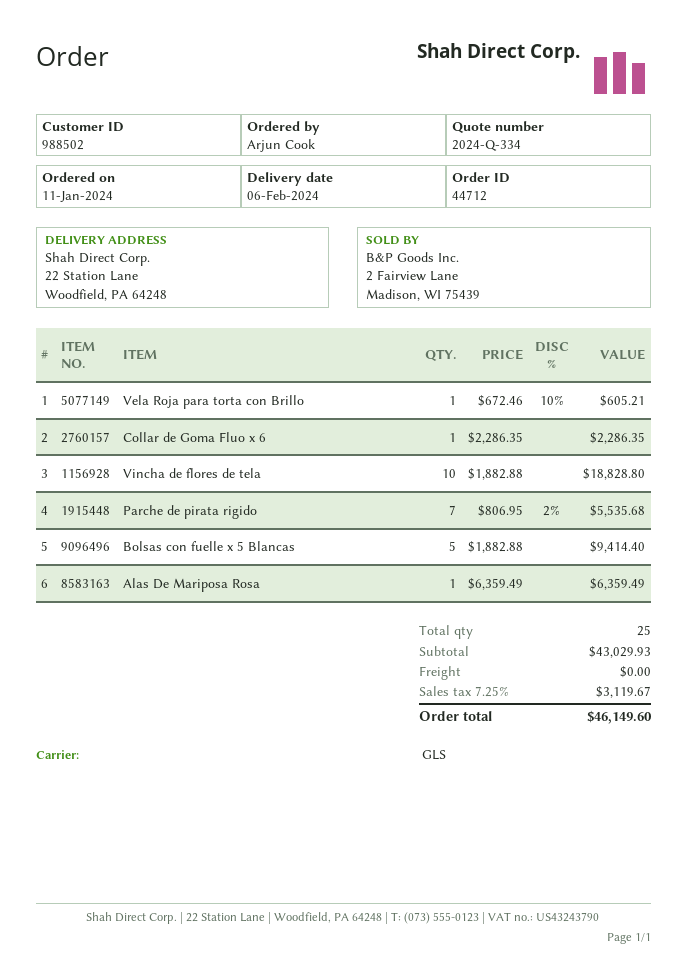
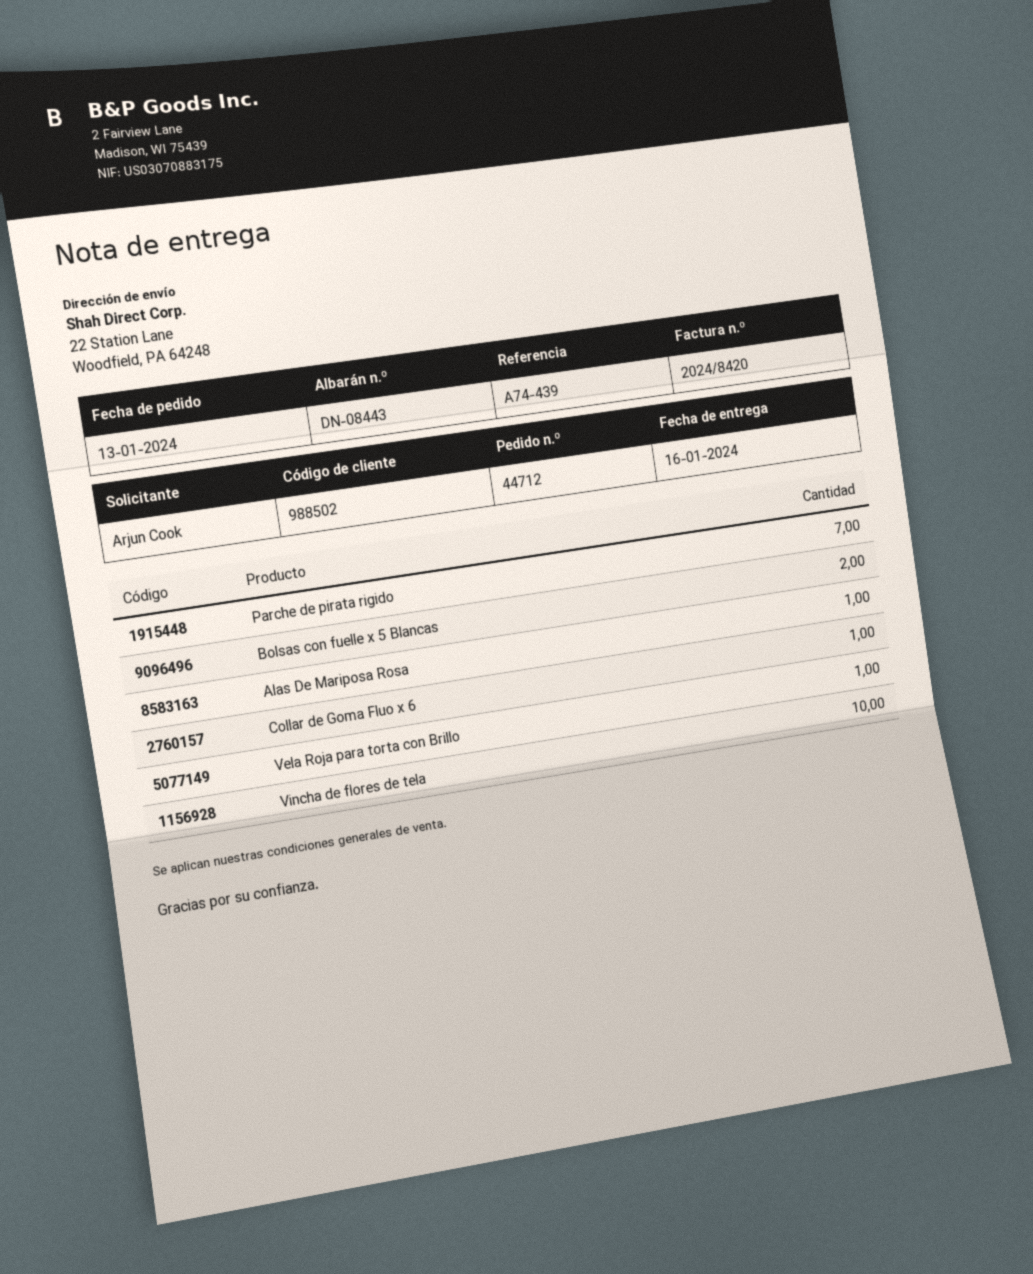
order date: 2024-01-11 -> 2024-01-13
delivery date: 2024-02-06 -> 2024-01-16
Bolsas con fuelle x 5 Blancas: 5 -> 2

